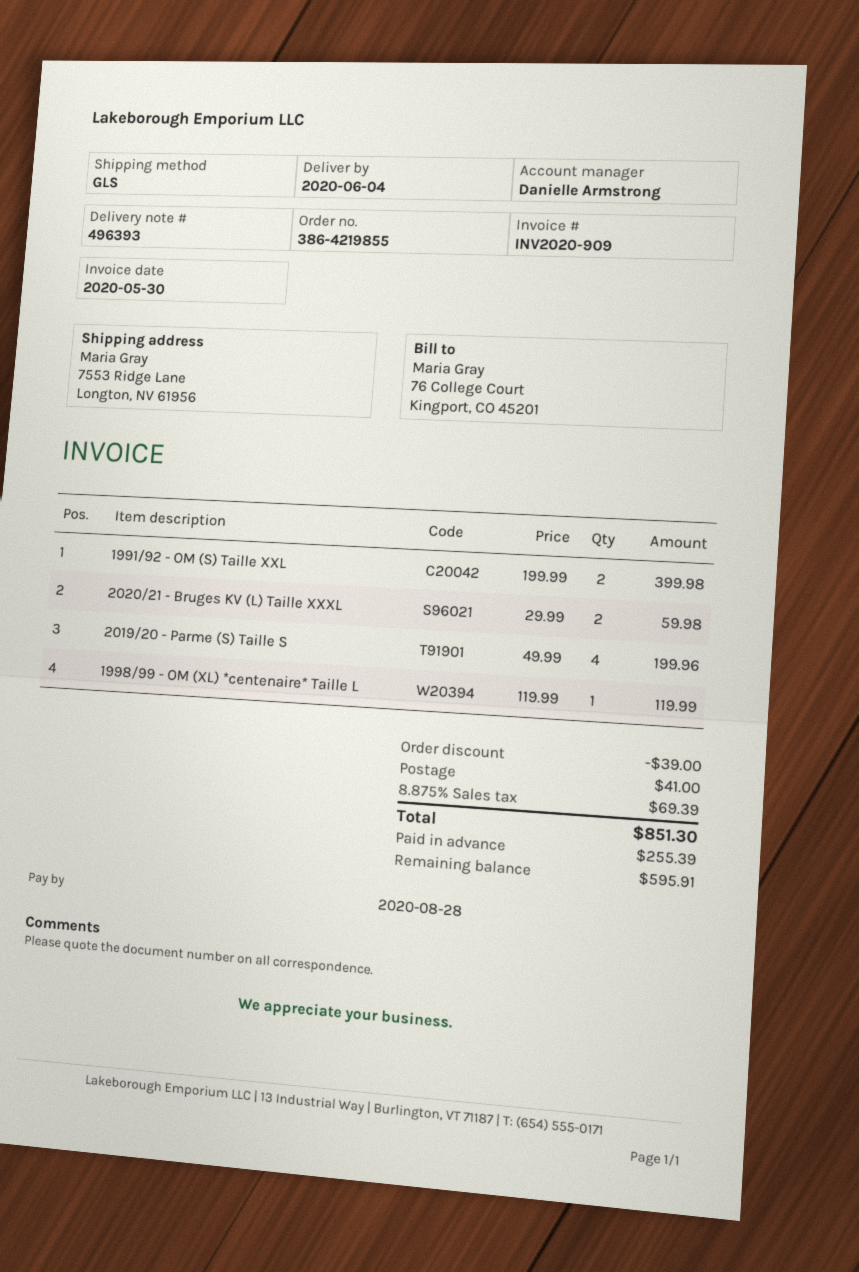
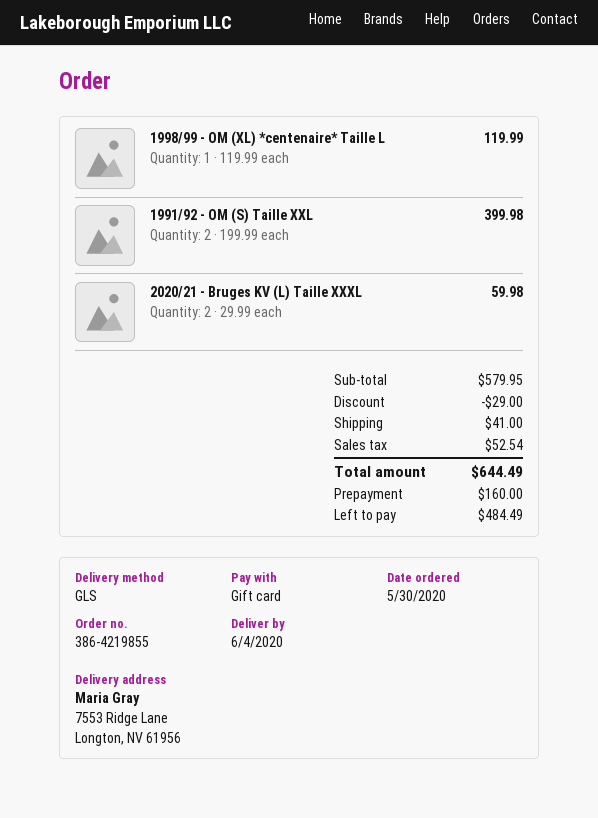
2019/20 - Parme (S) Taille S: 4 x 49.99 = 199.96 -> none
discount: 39.00 -> 29.00
tax: 69.39 -> 52.54
total: 851.30 -> 644.49
deposit: 255.39 -> 160.00
balance: 595.91 -> 484.49

